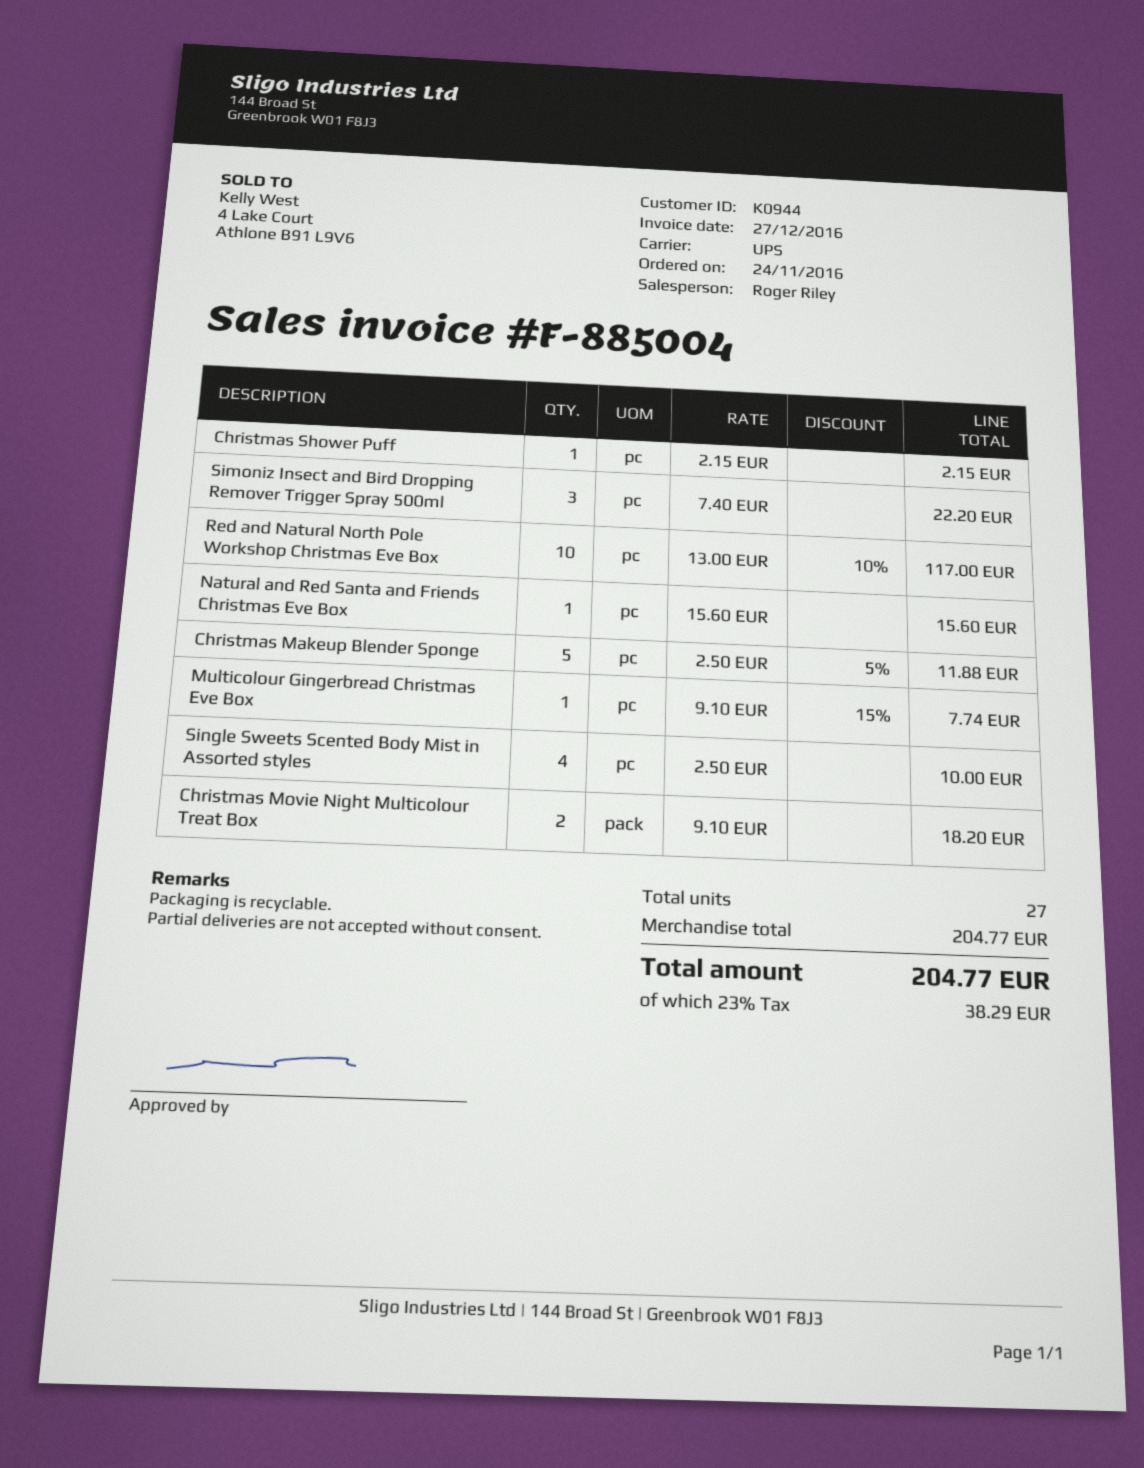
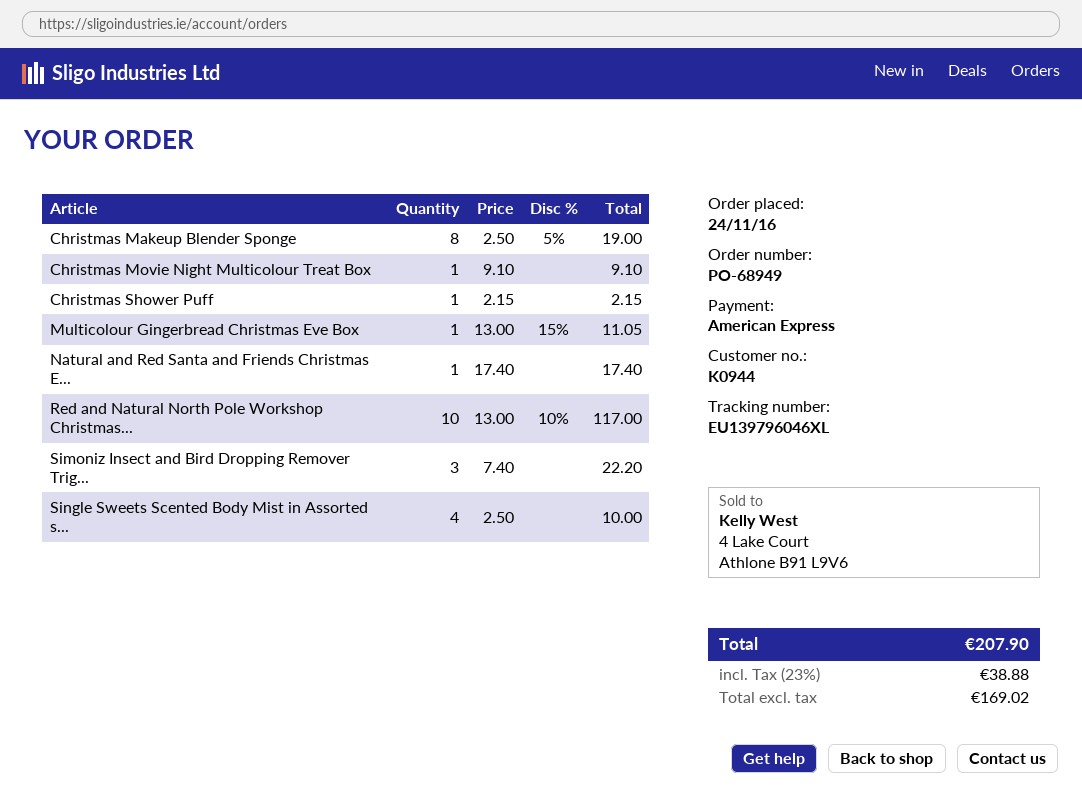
Natural and Red Santa and Friends Christmas Eve Box: 1 x 15.60 = 15.60 -> 1 x 17.40 = 17.40
Christmas Makeup Blender Sponge: 5 x 2.50 - 5% = 11.88 -> 8 x 2.50 - 5% = 19.00
Multicolour Gingerbread Christmas Eve Box: 1 x 9.10 - 15% = 7.74 -> 1 x 13.00 - 15% = 11.05
Christmas Movie Night Multicolour Treat Box: 2 x 9.10 = 18.20 -> 1 x 9.10 = 9.10
tax: 23% = 38.29 -> 23% = 38.88
total: 204.77 -> 207.90

